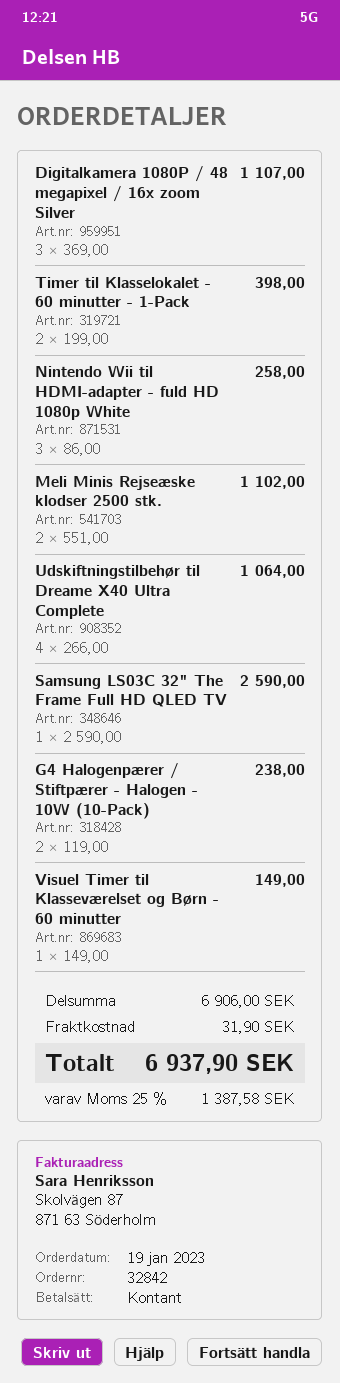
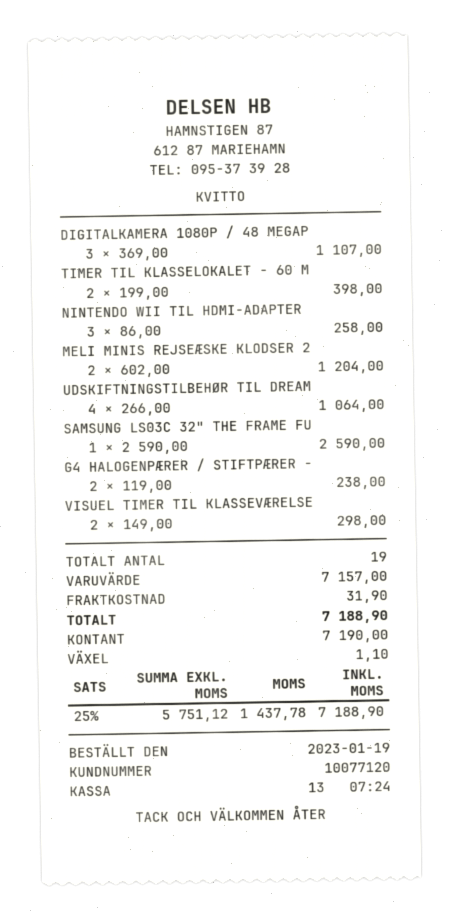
Meli Minis Rejseæske klodser 2500 stk.: 2 x 551.00 = 1102.00 -> 2 x 602.00 = 1204.00
Visuel Timer til Klasseværelset og Børn - 60 minutter: 1 x 149.00 = 149.00 -> 2 x 149.00 = 298.00
subtotal: 6906.00 -> 7157.00
tax: 25% = 1387.58 -> 25% = 1437.78
total: 6937.90 -> 7188.90

